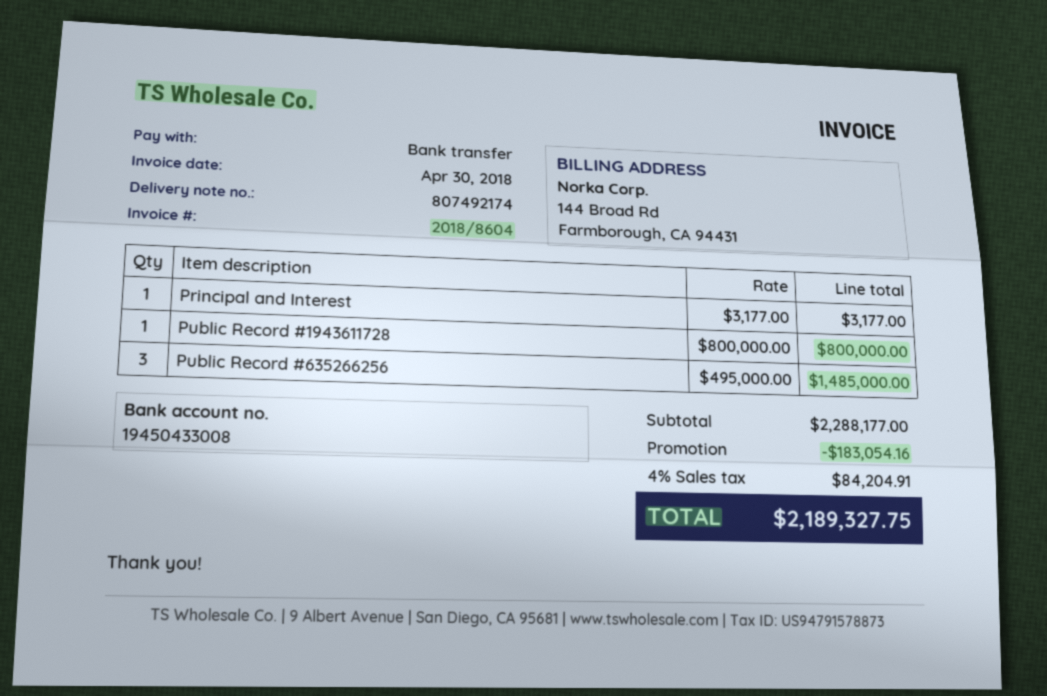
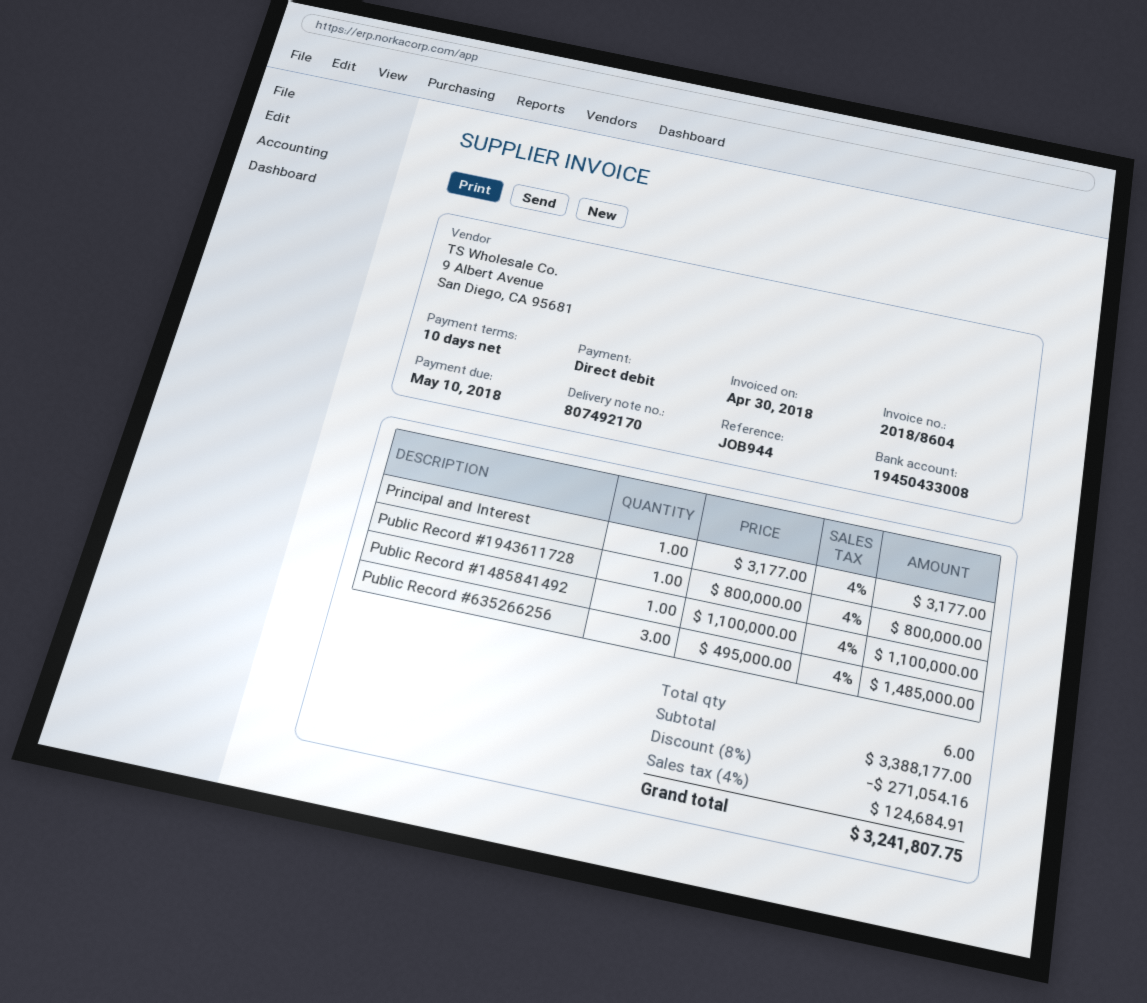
delivery note number: 807492174 -> 807492170
payment method: bank transfer -> direct debit
Public Record #1485841492: none -> 1 x 1100000.00 = 1100000.00
subtotal: 2288177.00 -> 3388177.00
discount: 183054.16 -> 271054.16
tax: 4% = 84204.91 -> 4% = 124684.91
total: 2189327.75 -> 3241807.75

